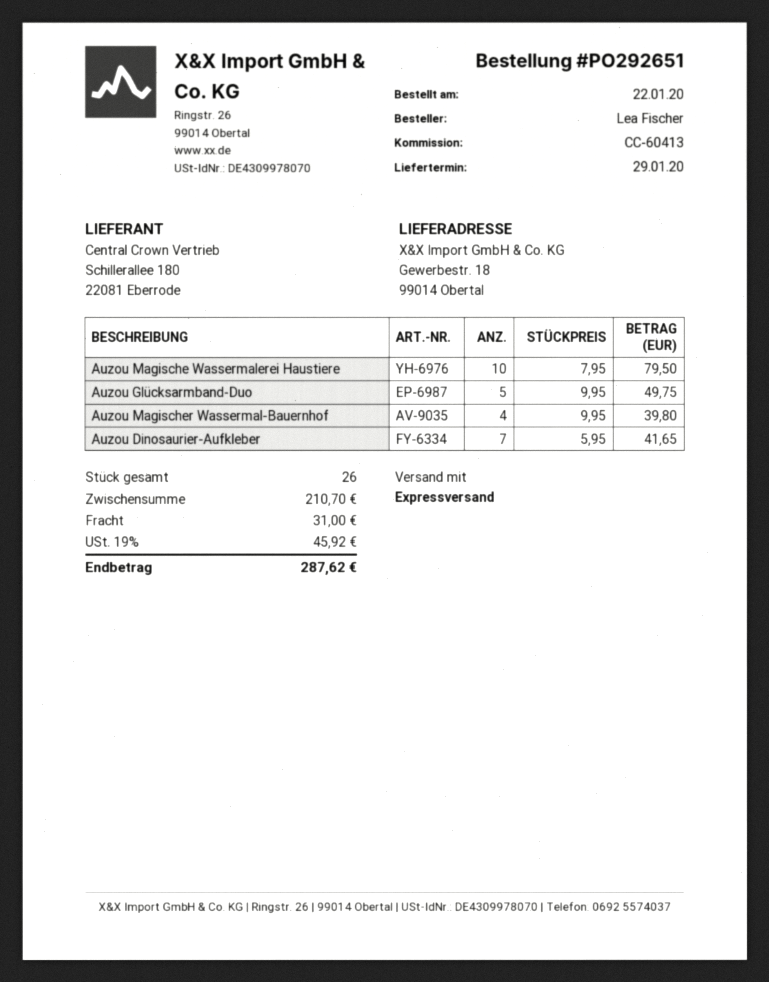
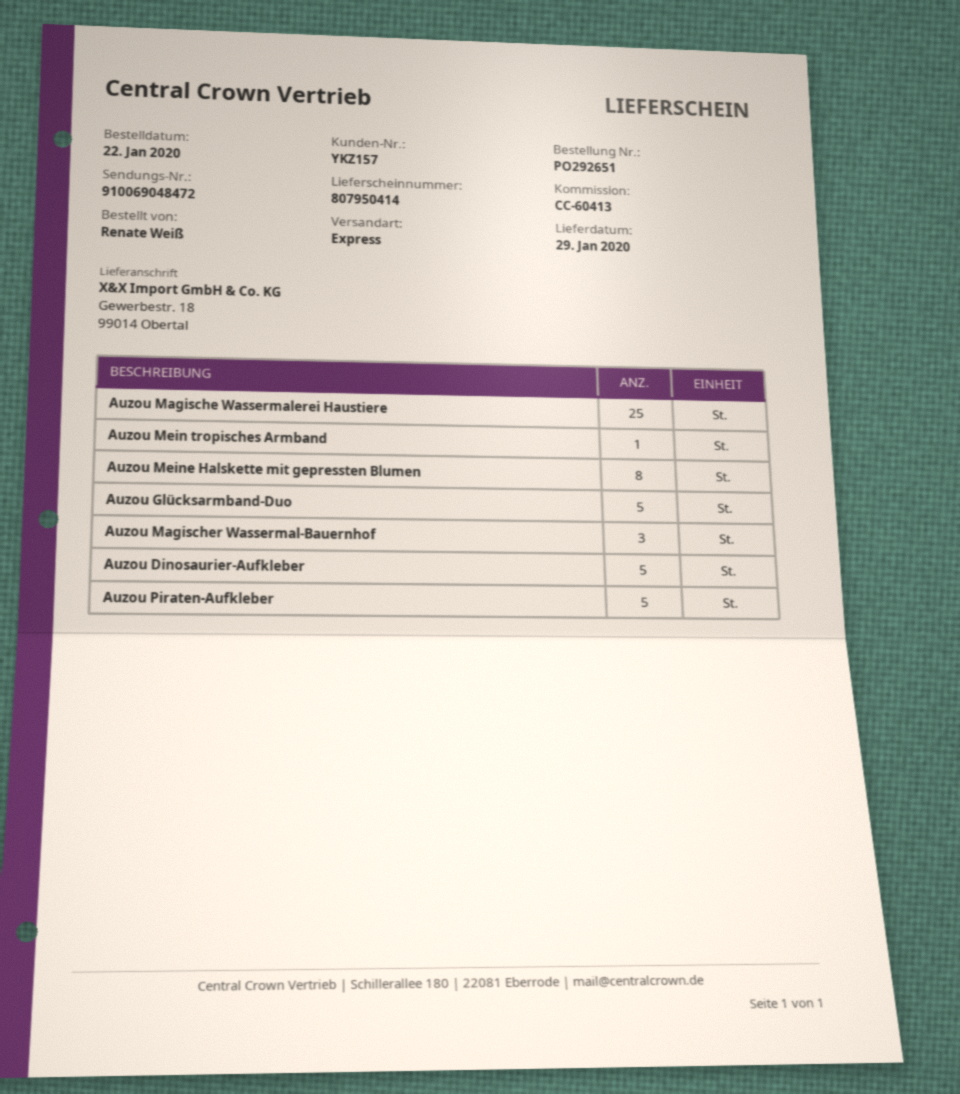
ordered by: Lea Fischer -> Renate Weiß
Auzou Magische Wassermalerei Haustiere: 10 -> 25
Auzou Magischer Wassermal-Bauernhof: 4 -> 3
Auzou Dinosaurier-Aufkleber: 7 -> 5
Auzou Mein tropisches Armband: none -> 1
Auzou Meine Halskette mit gepressten Blumen: none -> 8
Auzou Piraten-Aufkleber: none -> 5

